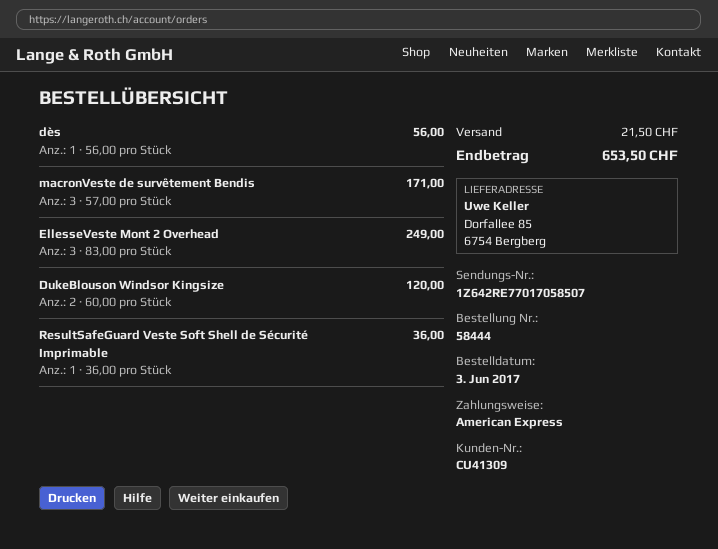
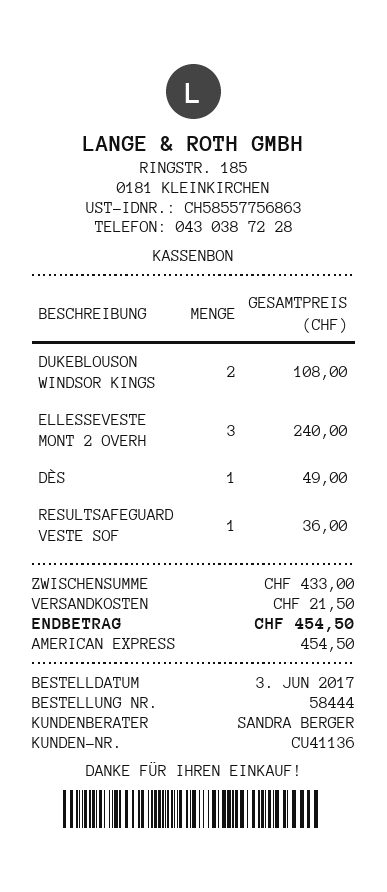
customer number: CU41309 -> CU41136
dès: 1 for 56.00 -> 1 for 49.00
macronVeste de survêtement Bendis: 3 for 171.00 -> none
EllesseVeste Mont 2 Overhead: 3 for 249.00 -> 3 for 240.00
DukeBlouson Windsor Kingsize: 2 for 120.00 -> 2 for 108.00
total: 653.50 -> 454.50

